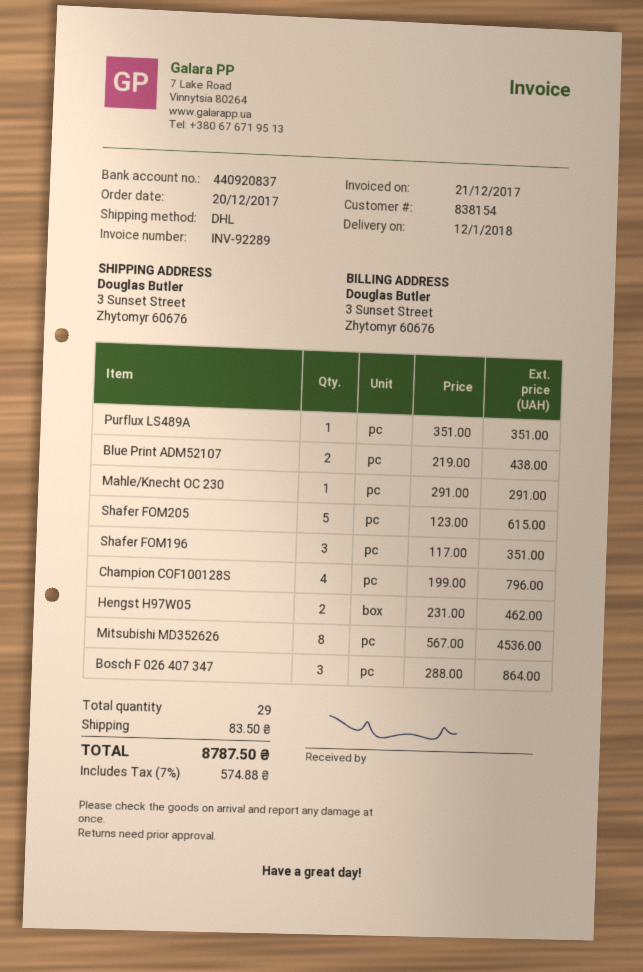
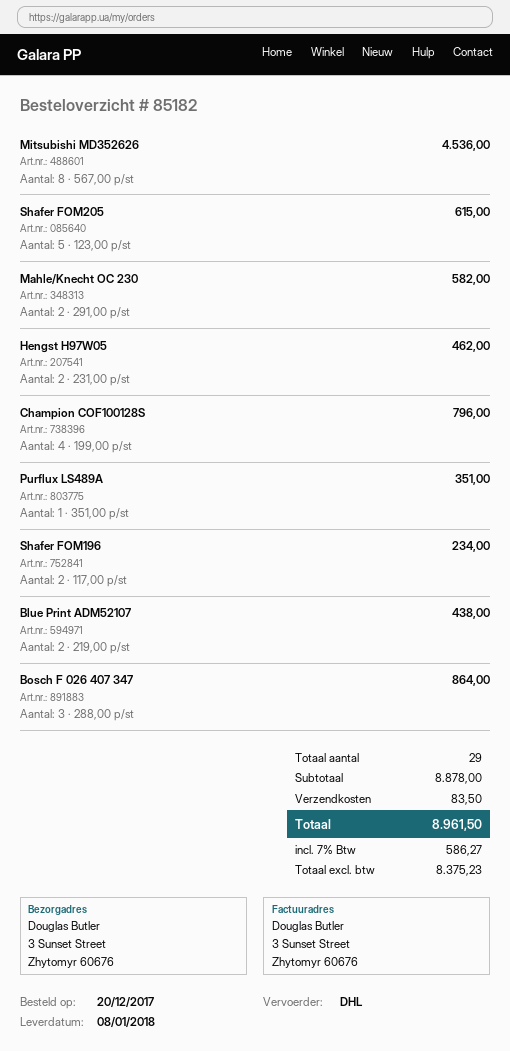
delivery date: 2018-01-12 -> 2018-01-08
Mahle/Knecht OC 230: 1 x 291.00 = 291.00 -> 2 x 291.00 = 582.00
Shafer FOM196: 3 x 117.00 = 351.00 -> 2 x 117.00 = 234.00
tax: 7% = 574.88 -> 7% = 586.27
total: 8787.50 -> 8961.50

